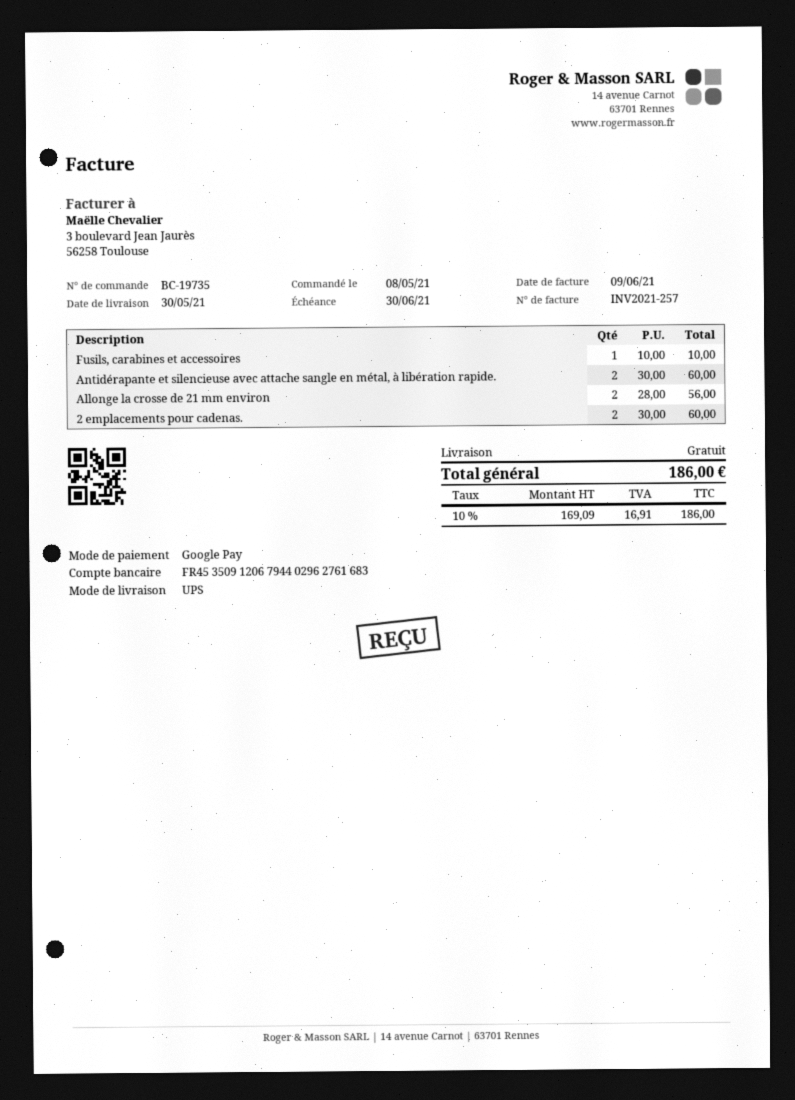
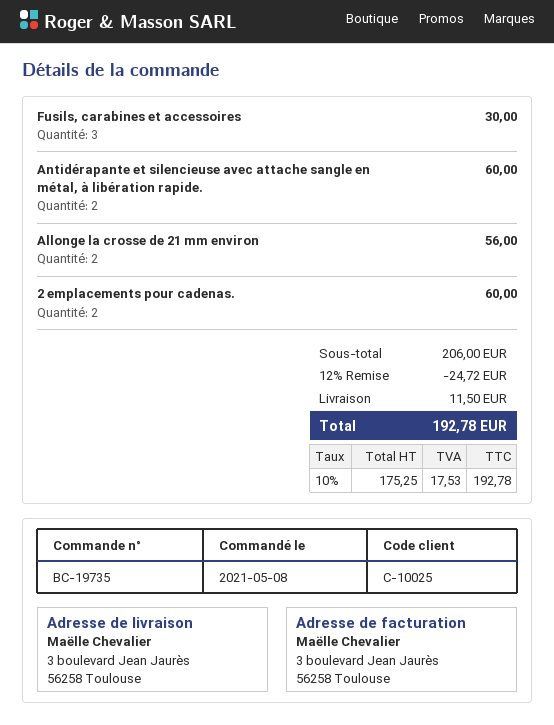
Fusils, carabines et accessoires: 1 for 10.00 -> 3 for 30.00
discount: none -> 12% = 24.72
shipping: 0.00 -> 11.50
net: 169.09 -> 175.25
tax: 10% = 16.91 -> 10% = 17.53
total: 186.00 -> 192.78

